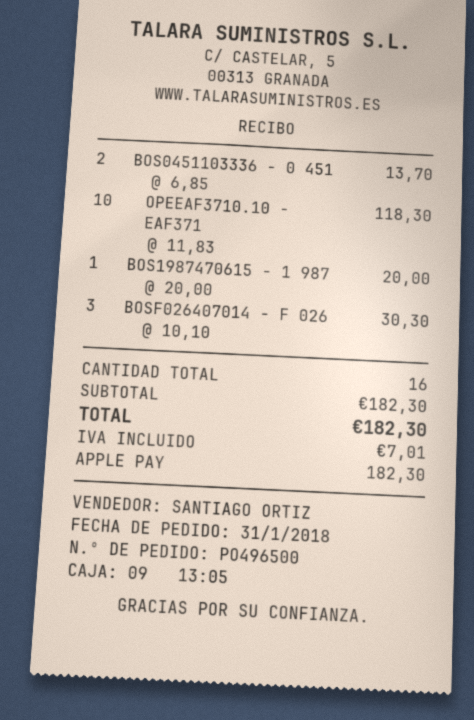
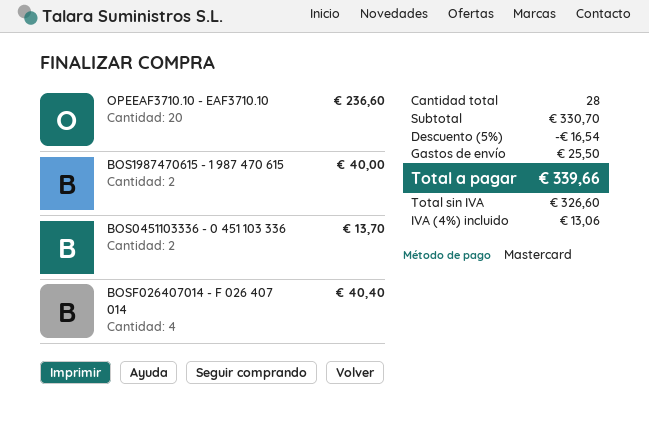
payment method: Apple Pay -> Mastercard
OPEEAF3710.10 - EAF371: 10 for 118.30 -> 20 for 236.60
BOS1987470615 - 1 987: 1 for 20.00 -> 2 for 40.00
BOSF026407014 - F 026: 3 for 30.30 -> 4 for 40.40
total quantity: 16 -> 28
subtotal: 182.30 -> 330.70
discount: none -> 5% = 16.54
shipping: none -> 25.50
tax: 7.01 -> 13.06
total: 182.30 -> 339.66

